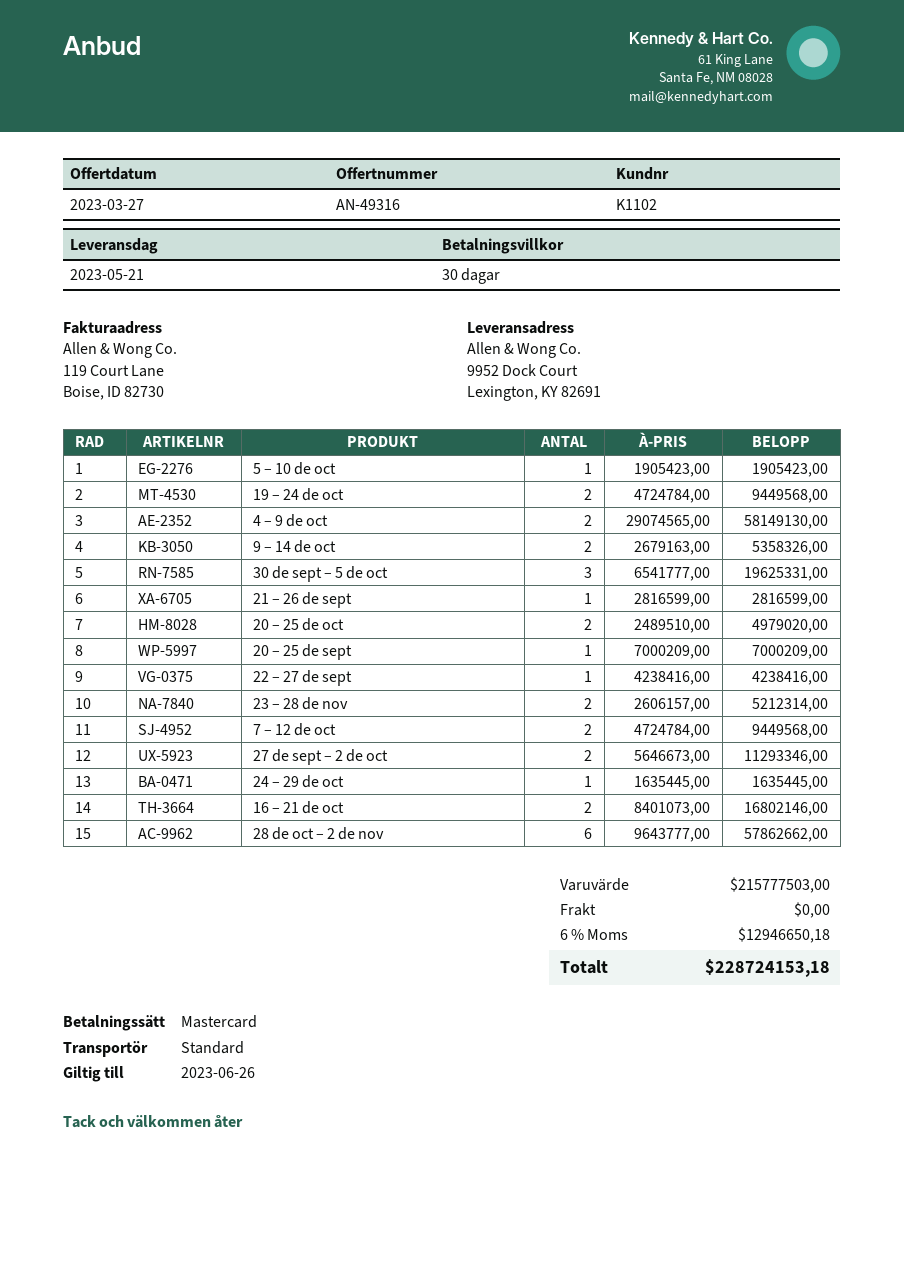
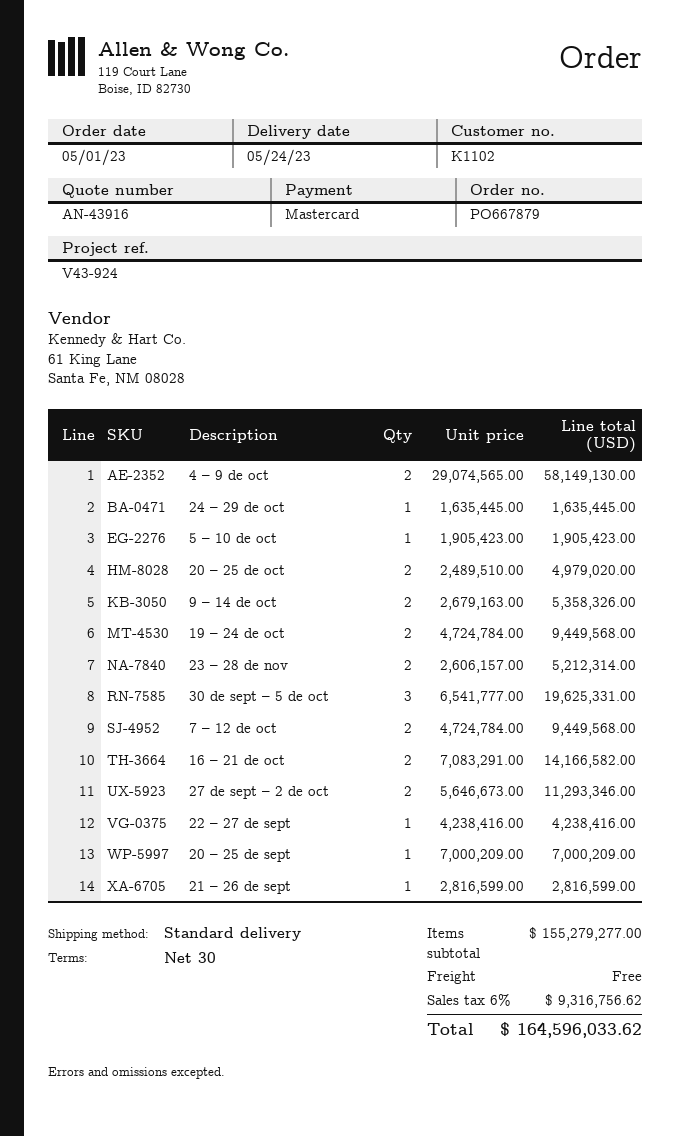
quote number: AN-49316 -> AN-43916
delivery date: 2023-05-21 -> 2023-05-24
16 – 21 de oct: 2 x 8401073.00 = 16802146.00 -> 2 x 7083291.00 = 14166582.00
28 de oct – 2 de nov: 6 x 9643777.00 = 57862662.00 -> none
subtotal: 215777503.00 -> 155279277.00
tax: 6% = 12946650.18 -> 6% = 9316756.62
total: 228724153.18 -> 164596033.62

